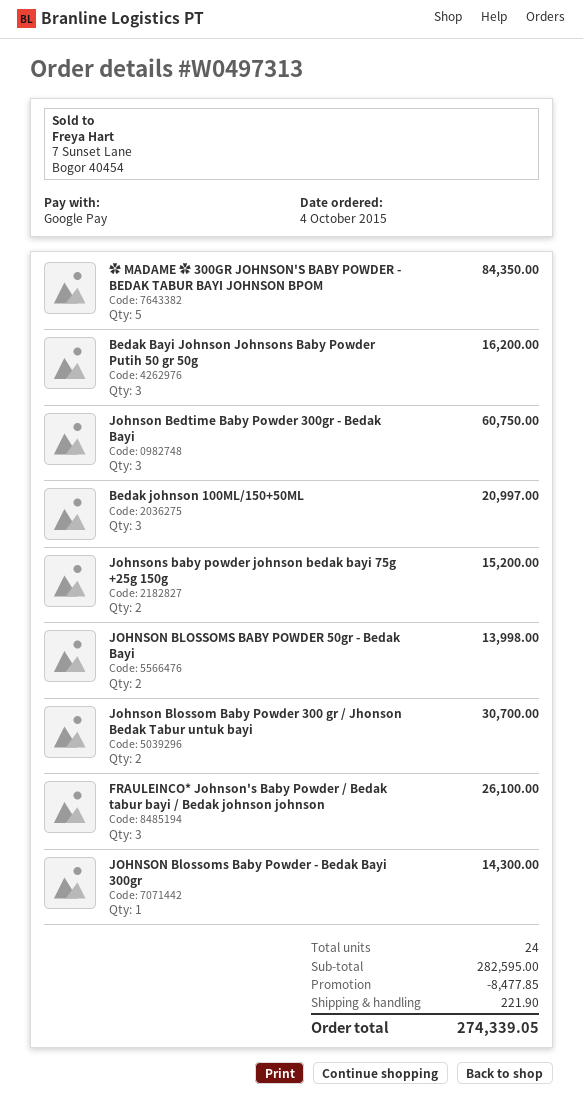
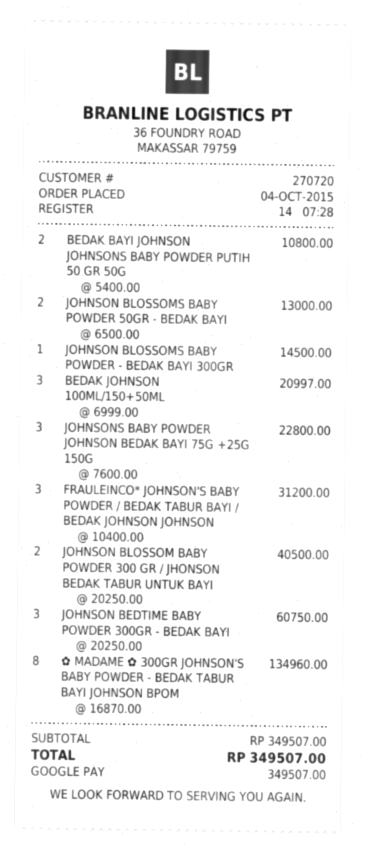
✿ MADAME ✿ 300GR JOHNSON'S BABY POWDER - BEDAK TABUR BAYI JOHNSON BPOM: 5 for 84350.00 -> 8 for 134960.00
Bedak Bayi Johnson Johnsons Baby Powder Putih 50 gr 50g: 3 for 16200.00 -> 2 for 10800.00
Johnsons baby powder johnson bedak bayi 75g +25g 150g: 2 for 15200.00 -> 3 for 22800.00
JOHNSON BLOSSOMS BABY POWDER 50gr - Bedak Bayi: 2 for 13998.00 -> 2 for 13000.00
Johnson Blossom Baby Powder 300 gr / Jhonson Bedak Tabur untuk bayi: 2 for 30700.00 -> 2 for 40500.00
FRAULEINCO* Johnson's Baby Powder / Bedak tabur bayi / Bedak johnson johnson: 3 for 26100.00 -> 3 for 31200.00
JOHNSON Blossoms Baby Powder - Bedak Bayi 300gr: 1 for 14300.00 -> 1 for 14500.00
subtotal: 282595.00 -> 349507.00
discount: 8477.85 -> none
shipping: 221.90 -> none
total: 274339.05 -> 349507.00

